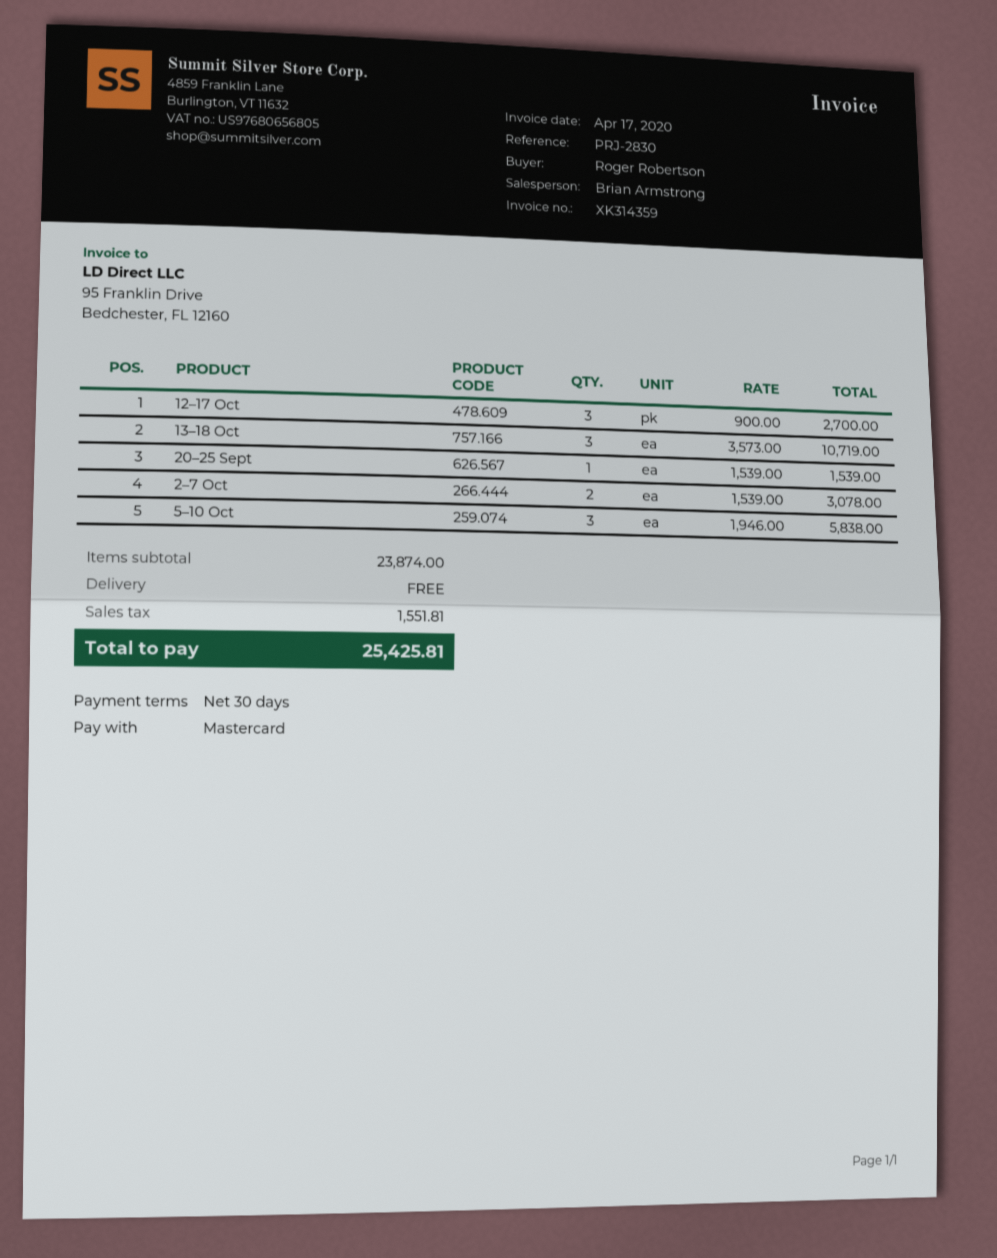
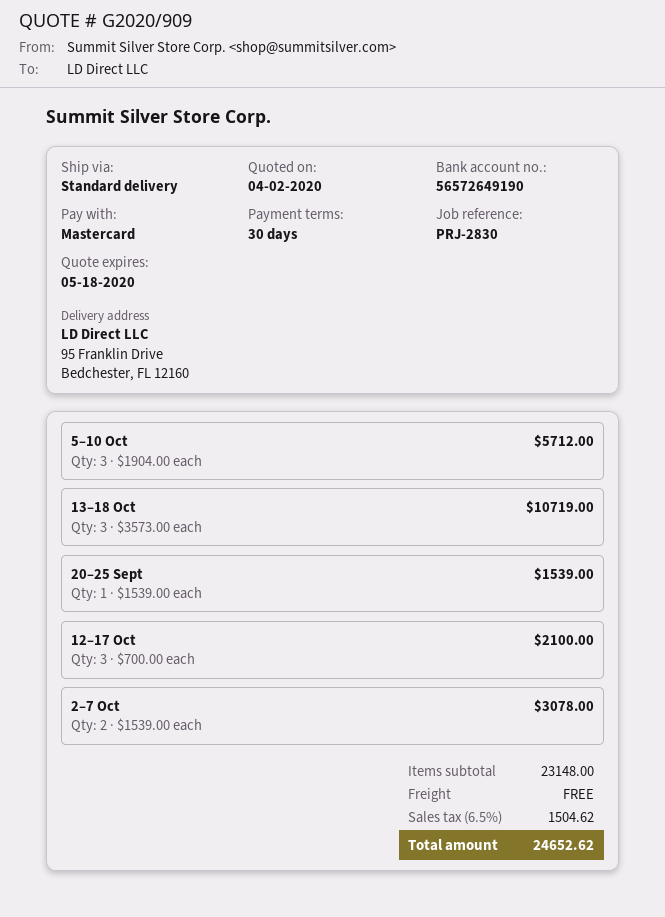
12–17 Oct: 3 x 900.00 = 2700.00 -> 3 x 700.00 = 2100.00
5–10 Oct: 3 x 1946.00 = 5838.00 -> 3 x 1904.00 = 5712.00
subtotal: 23874.00 -> 23148.00
tax: 1551.81 -> 1504.62
total: 25425.81 -> 24652.62

